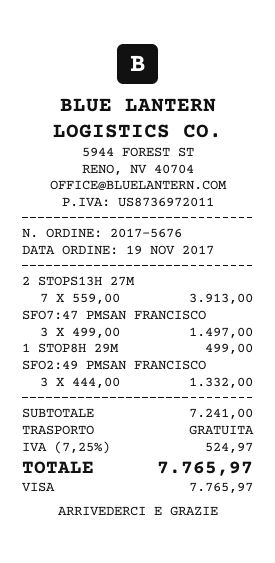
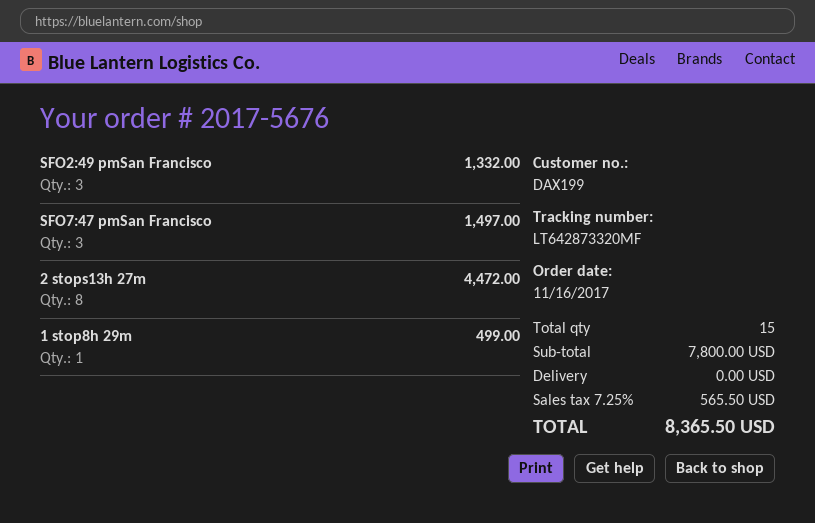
order date: 2017-11-19 -> 2017-11-16
2 STOPS13H 27M: 7 for 3913.00 -> 8 for 4472.00
subtotal: 7241.00 -> 7800.00
tax: 7.25% = 524.97 -> 7.25% = 565.50
total: 7765.97 -> 8365.50

